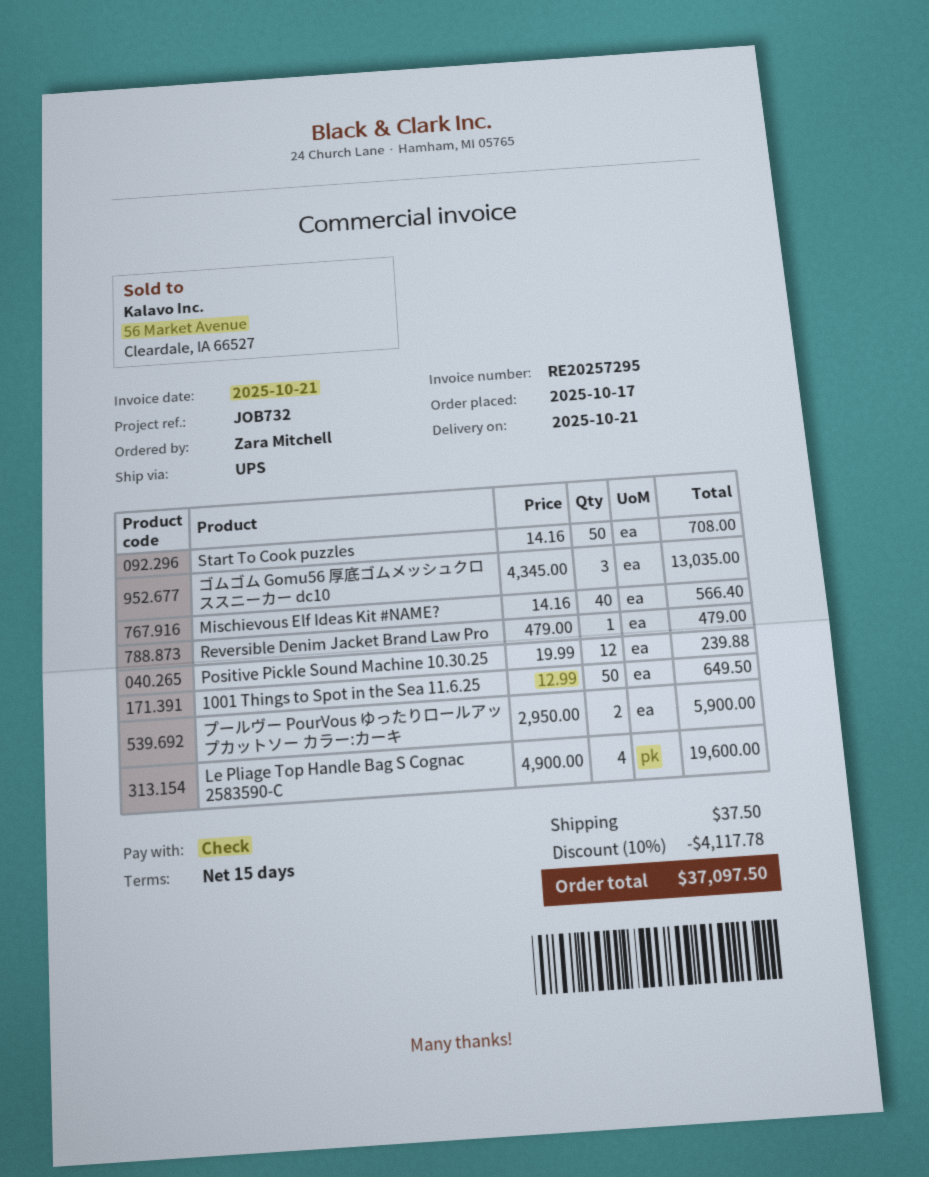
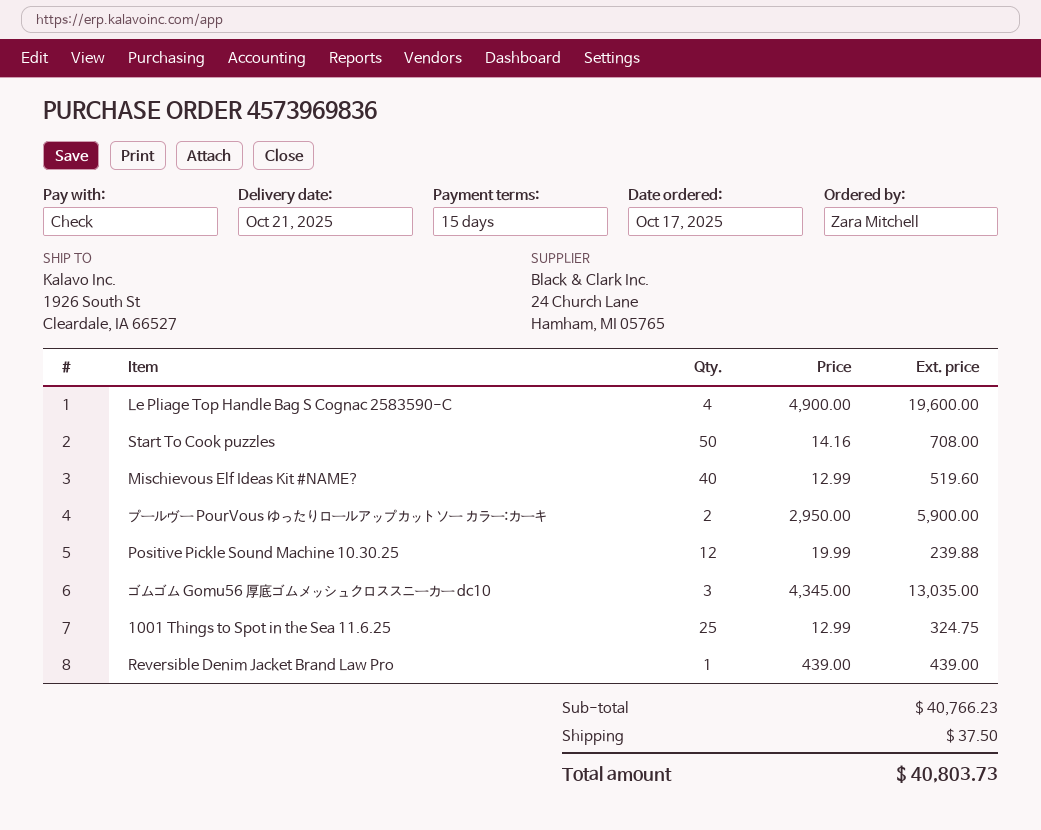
Mischievous Elf Ideas Kit #NAME?: 40 x 14.16 = 566.40 -> 40 x 12.99 = 519.60
Reversible Denim Jacket Brand Law Pro: 1 x 479.00 = 479.00 -> 1 x 439.00 = 439.00
1001 Things to Spot in the Sea 11.6.25: 50 x 12.99 = 649.50 -> 25 x 12.99 = 324.75
discount: 10% = 4117.78 -> none
total: 37097.50 -> 40803.73

